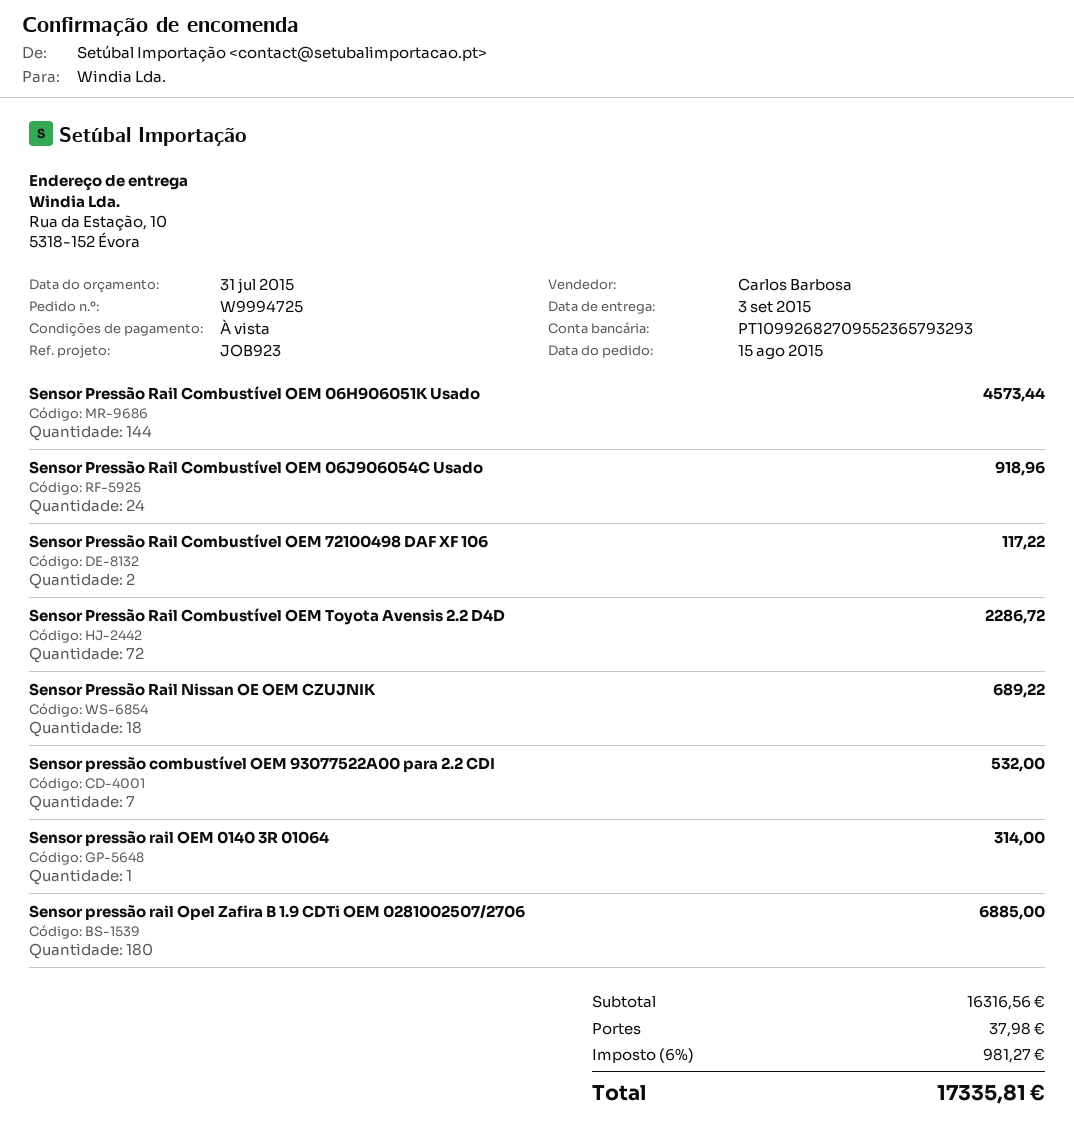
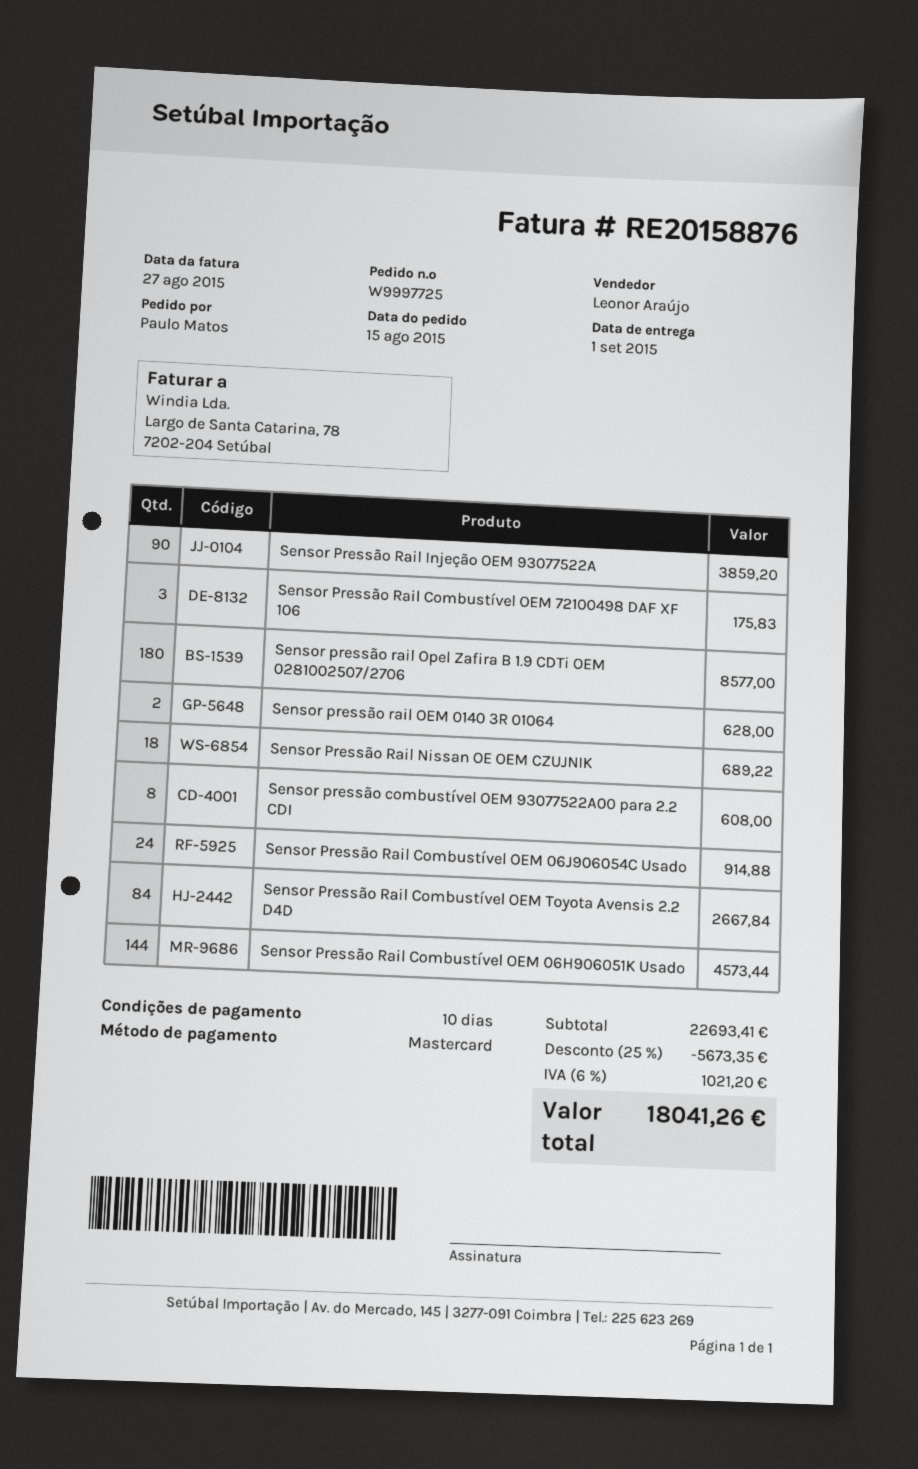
order number: W9994725 -> W9997725
delivery date: 2015-09-03 -> 2015-09-01
payment terms: on receipt -> 10 days
sales rep: Carlos Barbosa -> Leonor Araújo
Sensor Pressão Rail Combustível OEM 06J906054C Usado: 24 for 918.96 -> 24 for 914.88
Sensor Pressão Rail Combustível OEM 72100498 DAF XF 106: 2 for 117.22 -> 3 for 175.83
Sensor Pressão Rail Combustível OEM Toyota Avensis 2.2 D4D: 72 for 2286.72 -> 84 for 2667.84
Sensor pressão combustível OEM 93077522A00 para 2.2 CDI: 7 for 532.00 -> 8 for 608.00
Sensor pressão rail OEM 0140 3R 01064: 1 for 314.00 -> 2 for 628.00
Sensor pressão rail Opel Zafira B 1.9 CDTi OEM 0281002507/2706: 180 for 6885.00 -> 180 for 8577.00
Sensor Pressão Rail Injeção OEM 93077522A: none -> 90 for 3859.20
subtotal: 16316.56 -> 22693.41
discount: none -> 25% = 5673.35
shipping: 37.98 -> none
tax: 6% = 981.27 -> 6% = 1021.20
total: 17335.81 -> 18041.26

